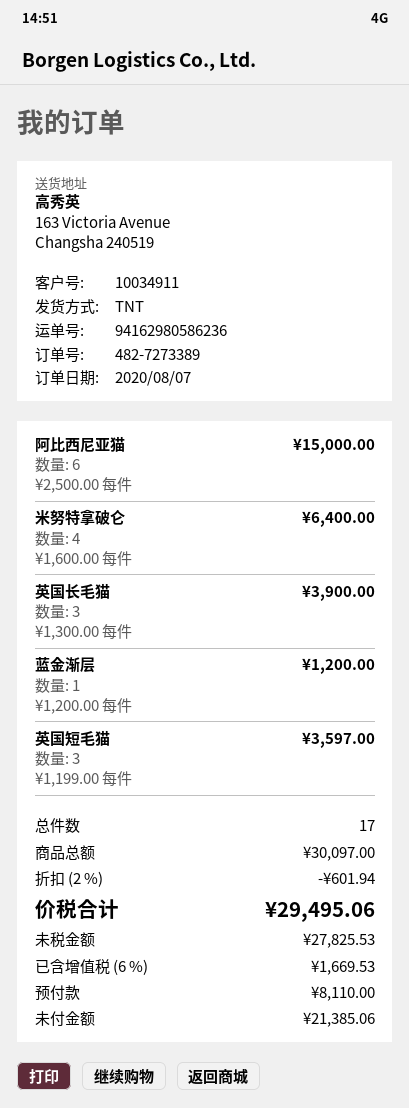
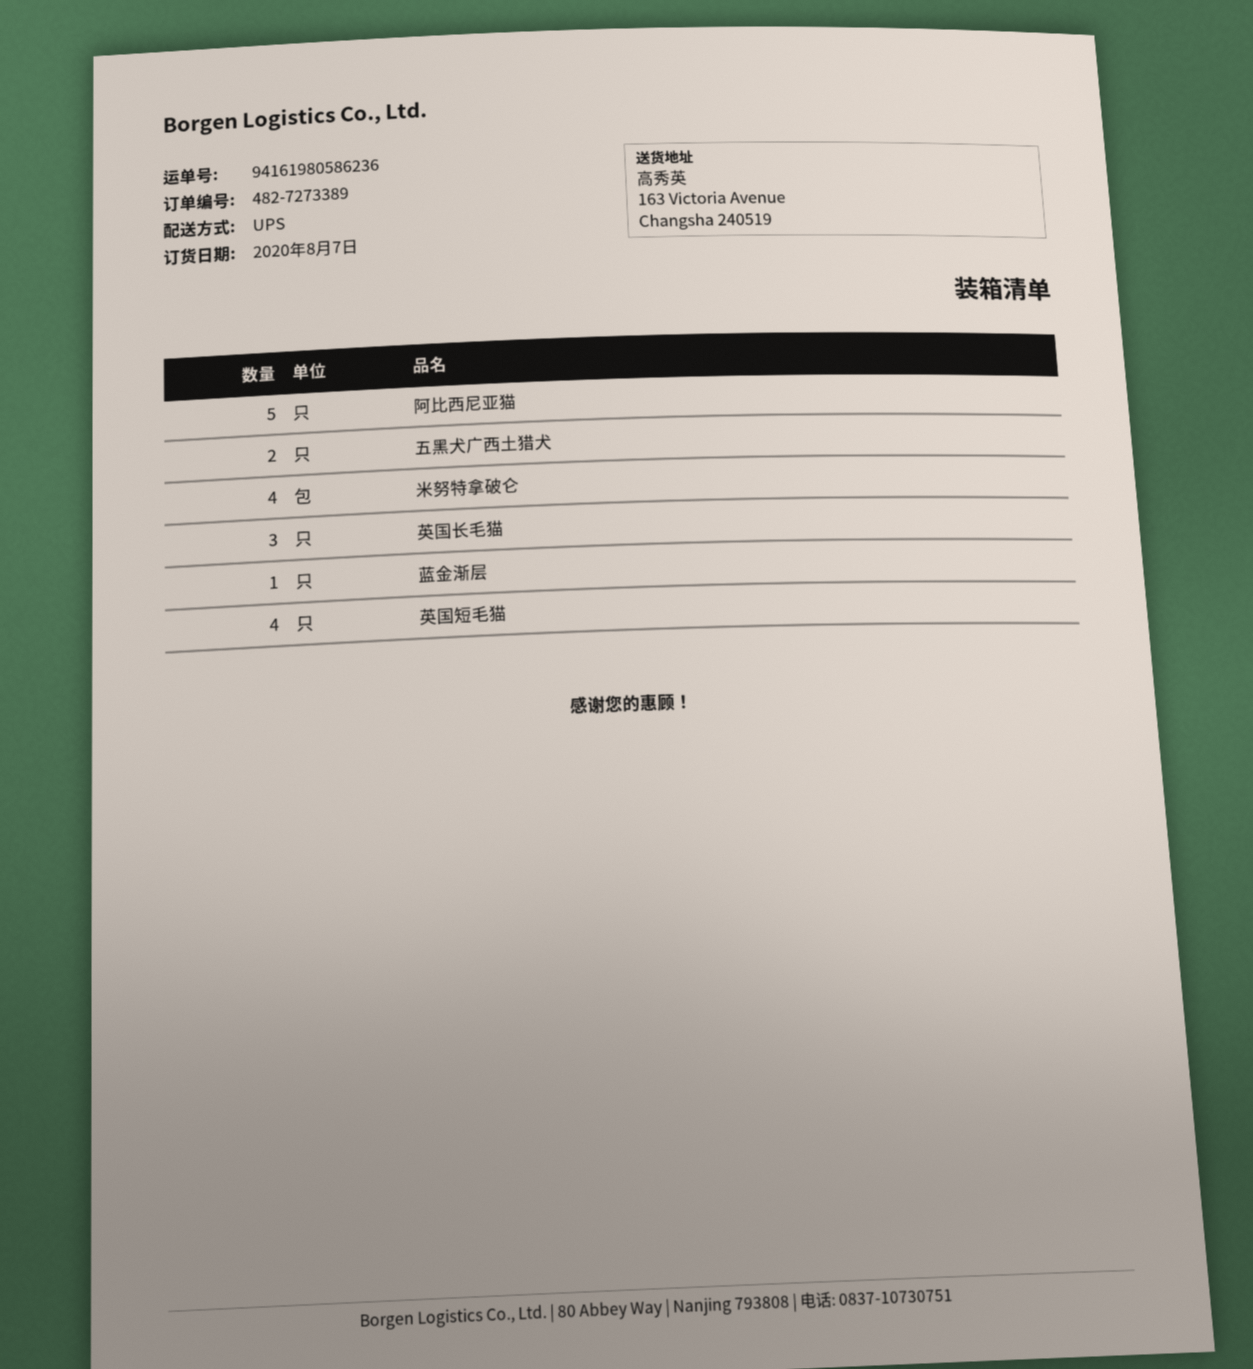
shipping method: TNT -> UPS
tracking number: 94162980586236 -> 94161980586236
阿比西尼亚猫: 6 -> 5
英国短毛猫: 3 -> 4
五黑犬广西土猎犬: none -> 2

